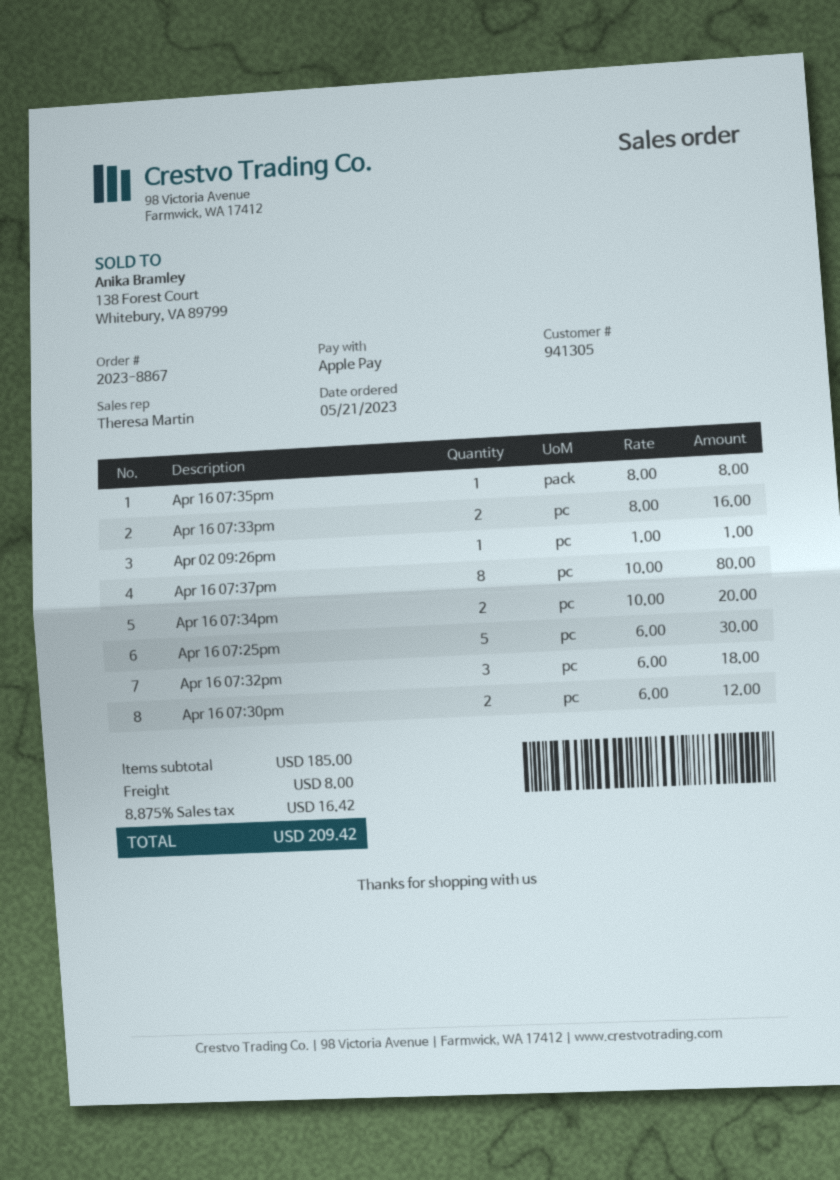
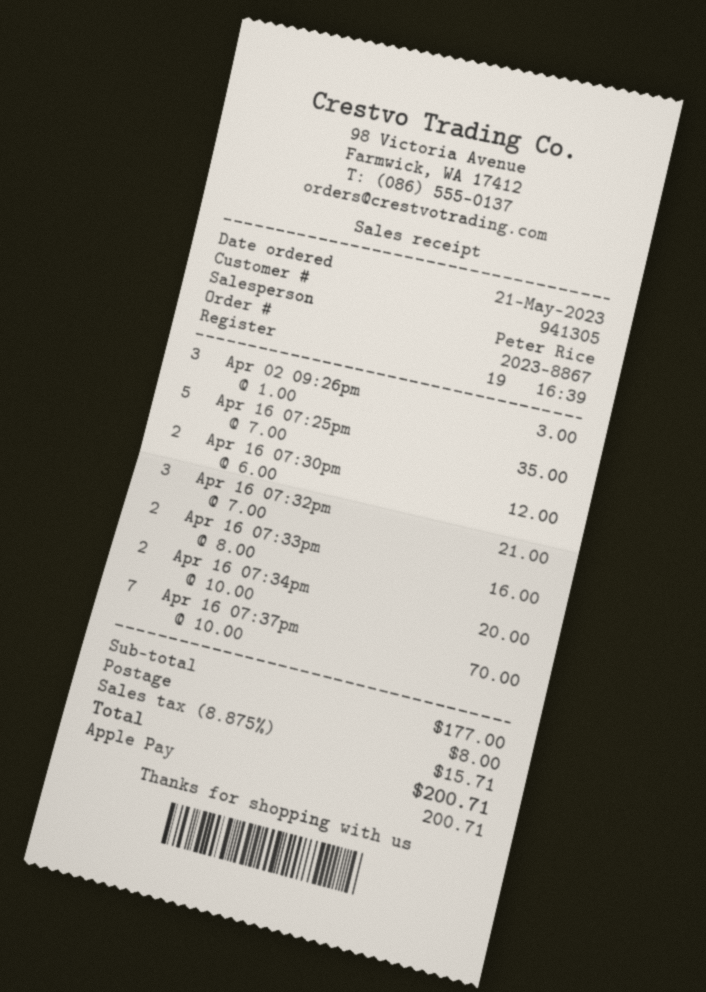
sales rep: Theresa Martin -> Peter Rice
Apr 16 07:35pm: 1 x 8.00 = 8.00 -> none
Apr 02 09:26pm: 1 x 1.00 = 1.00 -> 3 x 1.00 = 3.00
Apr 16 07:37pm: 8 x 10.00 = 80.00 -> 7 x 10.00 = 70.00
Apr 16 07:25pm: 5 x 6.00 = 30.00 -> 5 x 7.00 = 35.00
Apr 16 07:32pm: 3 x 6.00 = 18.00 -> 3 x 7.00 = 21.00
subtotal: 185.00 -> 177.00
tax: 8.875% = 16.42 -> 8.875% = 15.71
total: 209.42 -> 200.71

